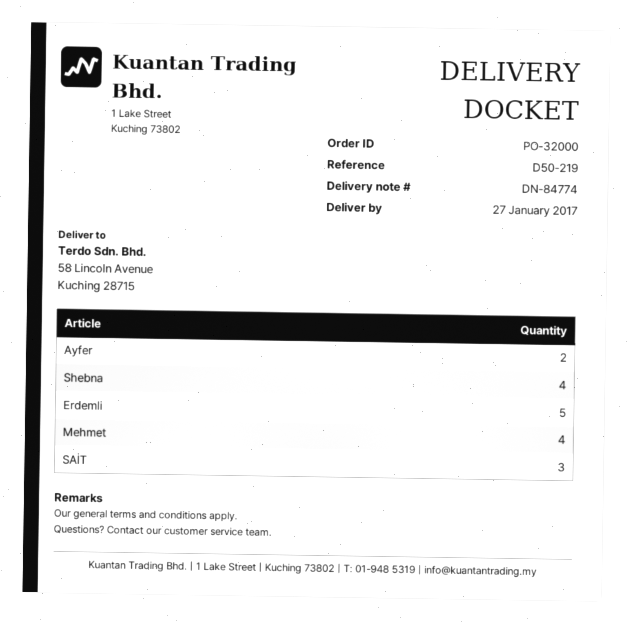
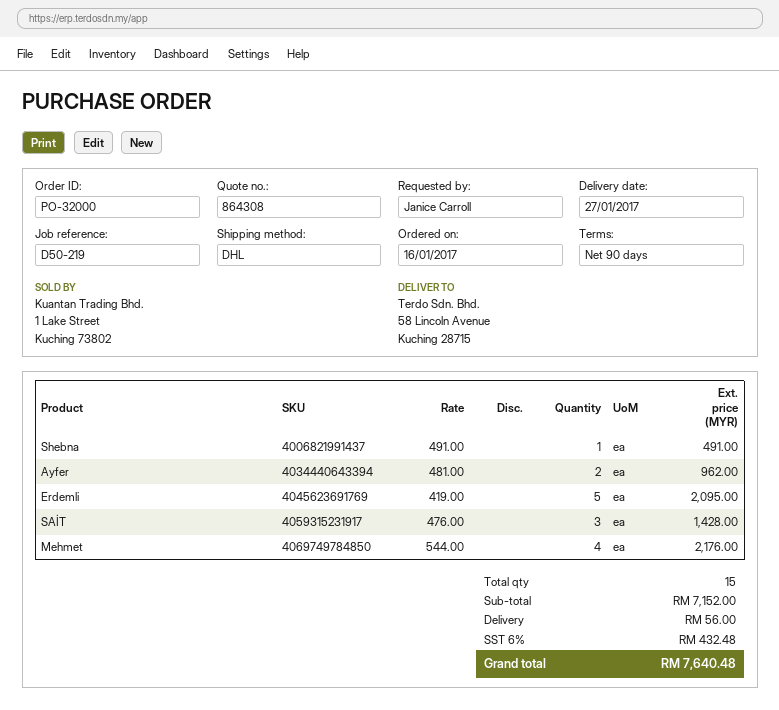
Shebna: 4 -> 1

